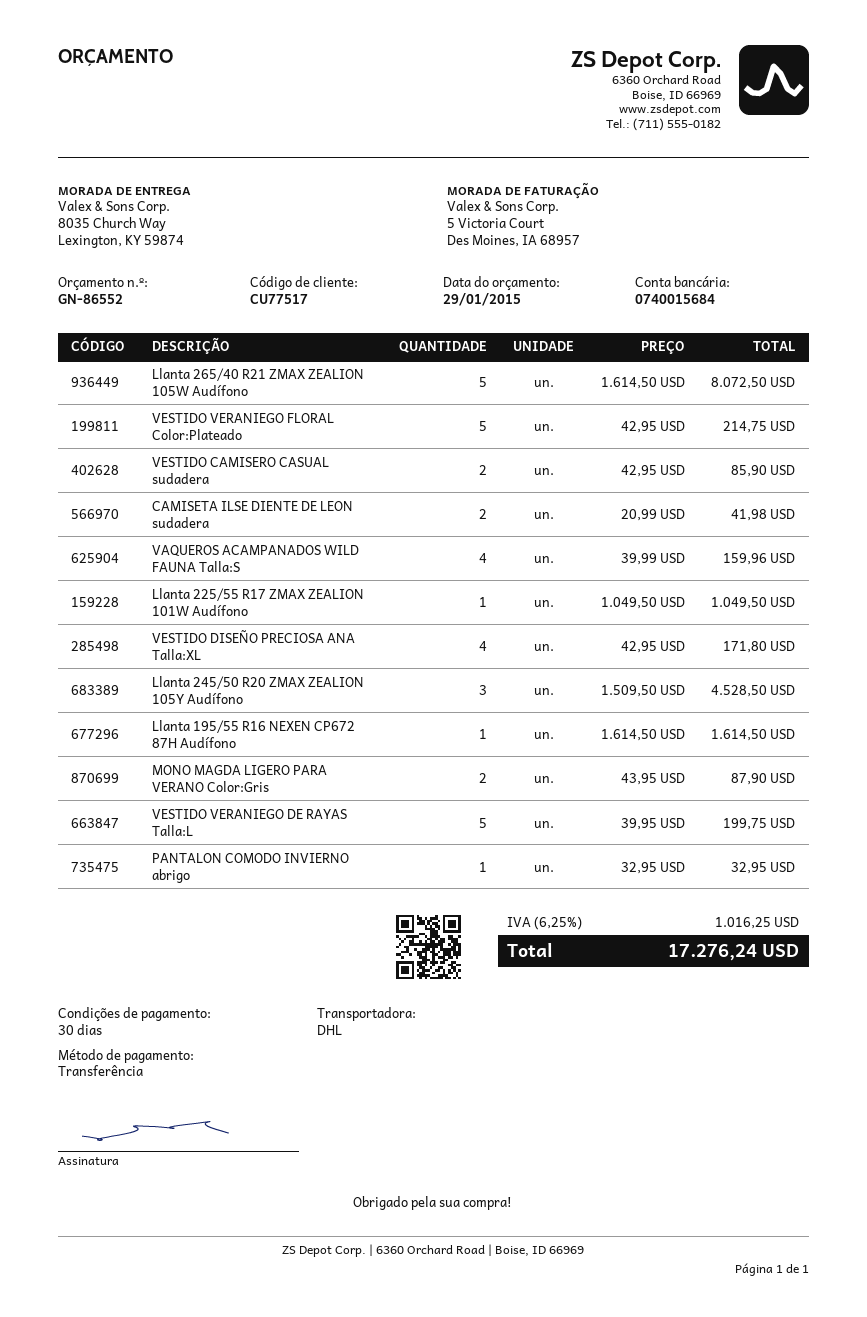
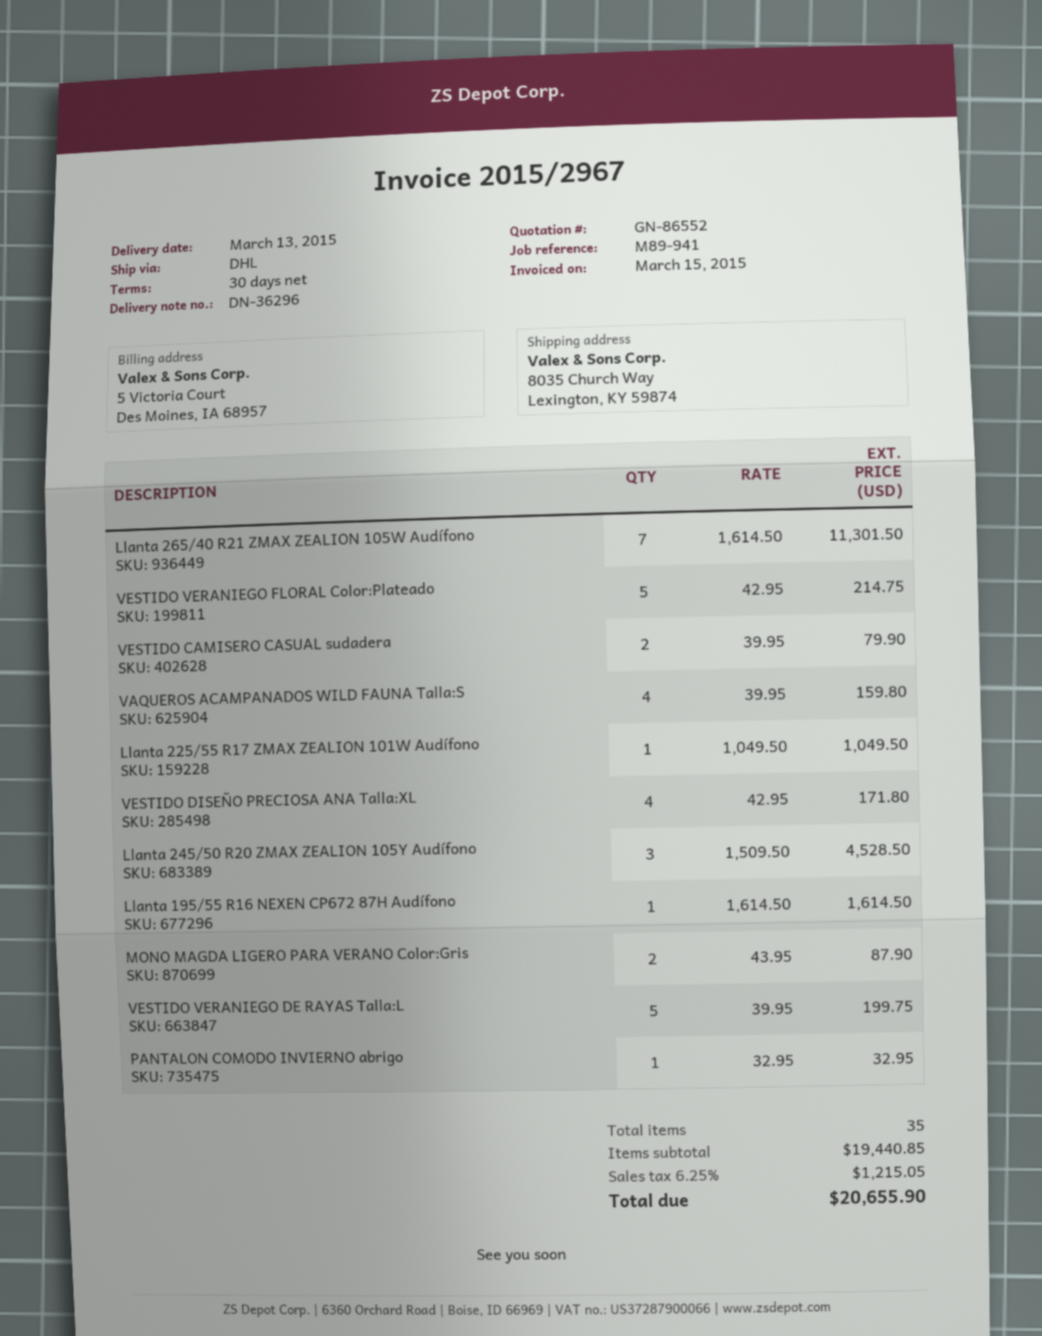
Llanta 265/40 R21 ZMAX ZEALION 105W Audífono: 5 x 1614.50 = 8072.50 -> 7 x 1614.50 = 11301.50
VESTIDO CAMISERO CASUAL sudadera: 2 x 42.95 = 85.90 -> 2 x 39.95 = 79.90
CAMISETA ILSE DIENTE DE LEON sudadera: 2 x 20.99 = 41.98 -> none
VAQUEROS ACAMPANADOS WILD FAUNA Talla:S: 4 x 39.99 = 159.96 -> 4 x 39.95 = 159.80
tax: 6.25% = 1016.25 -> 6.25% = 1215.05
total: 17276.24 -> 20655.90

